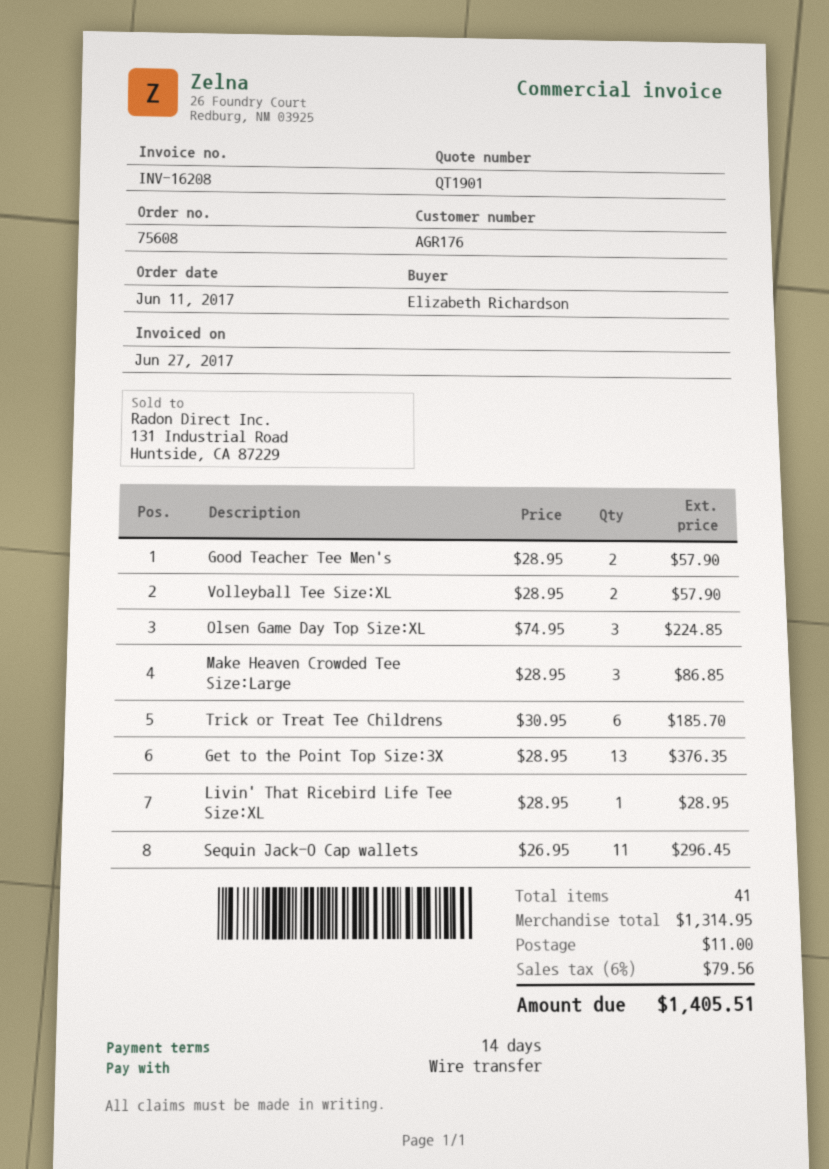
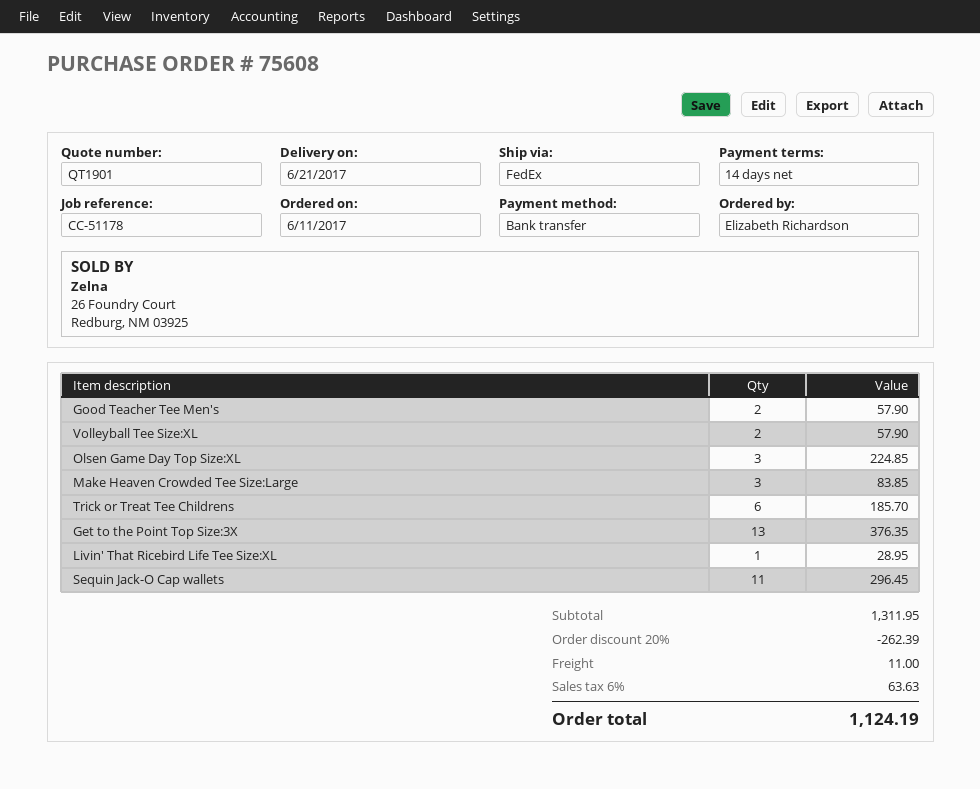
Make Heaven Crowded Tee Size:Large: 3 for 86.85 -> 3 for 83.85
subtotal: 1314.95 -> 1311.95
discount: none -> 20% = 262.39
tax: 6% = 79.56 -> 6% = 63.63
total: 1405.51 -> 1124.19

